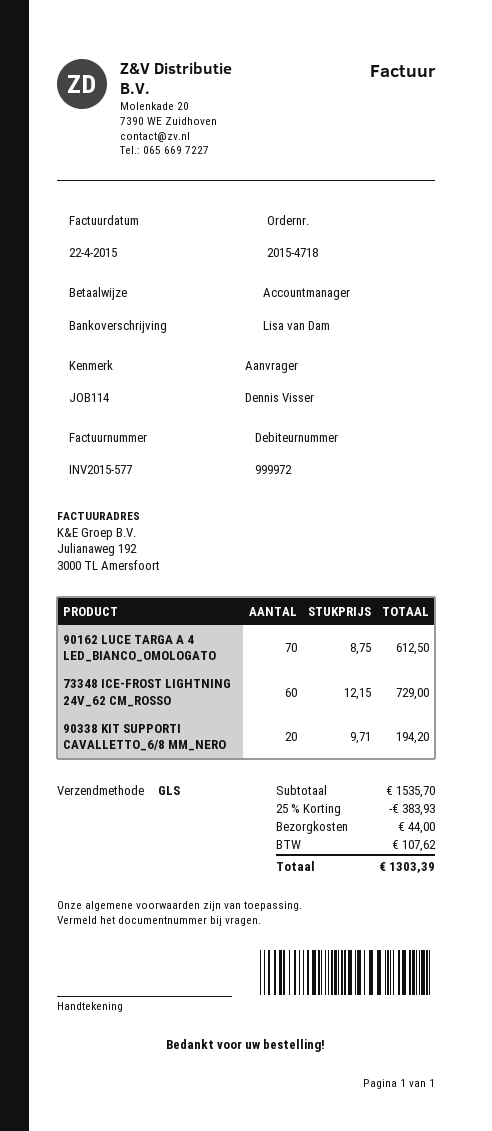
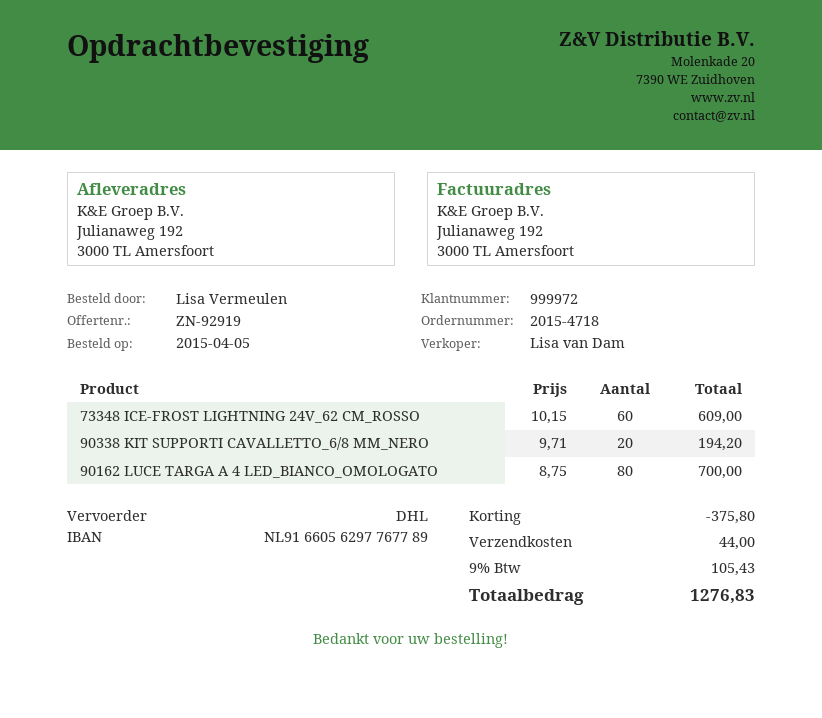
ordered by: Dennis Visser -> Lisa Vermeulen
shipping method: GLS -> DHL
90162 LUCE TARGA A 4 LED_BIANCO_OMOLOGATO: 70 x 8.75 = 612.50 -> 80 x 8.75 = 700.00
73348 ICE-FROST LIGHTNING 24V_62 CM_ROSSO: 60 x 12.15 = 729.00 -> 60 x 10.15 = 609.00
discount: 383.93 -> 375.80
tax: 107.62 -> 105.43
total: 1303.39 -> 1276.83

